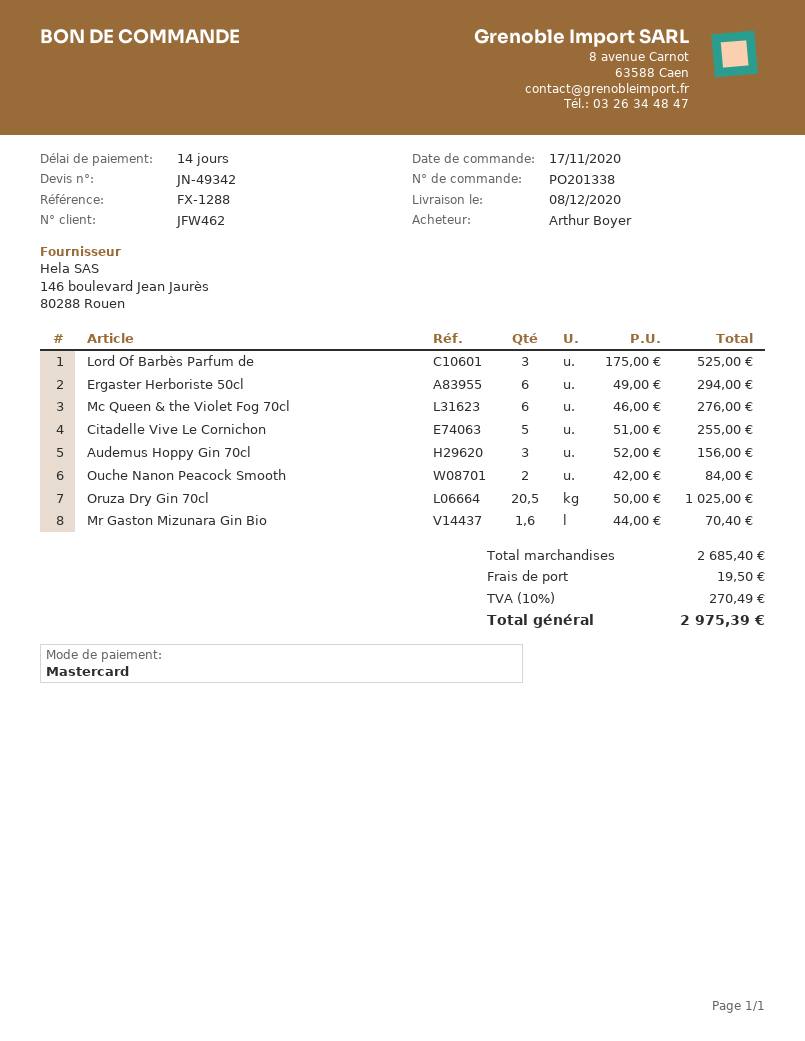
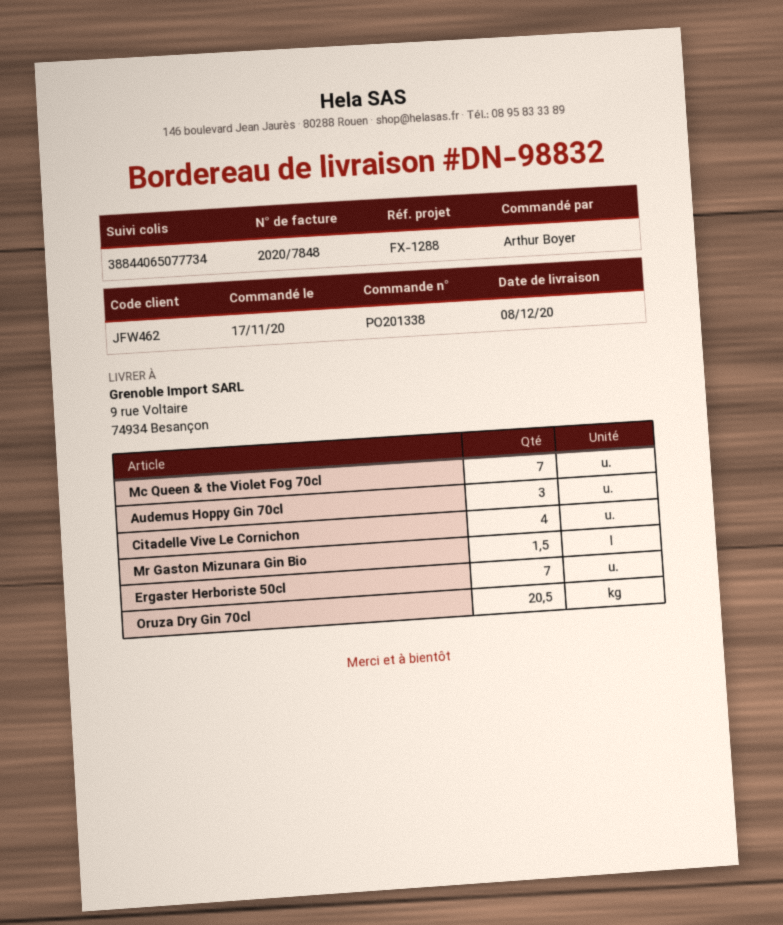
Lord Of Barbès Parfum de: 3 -> none
Ergaster Herboriste 50cl: 6 -> 7
Mc Queen & the Violet Fog 70cl: 6 -> 7
Citadelle Vive Le Cornichon: 5 -> 4
Ouche Nanon Peacock Smooth: 2 -> none
Mr Gaston Mizunara Gin Bio: 1.6 -> 1.5

